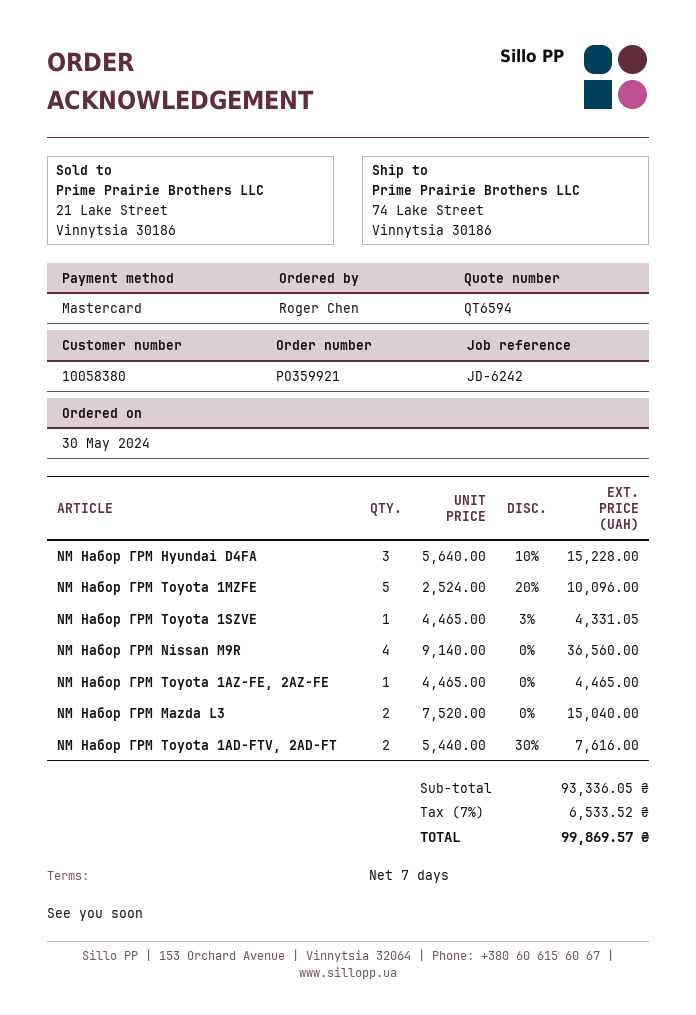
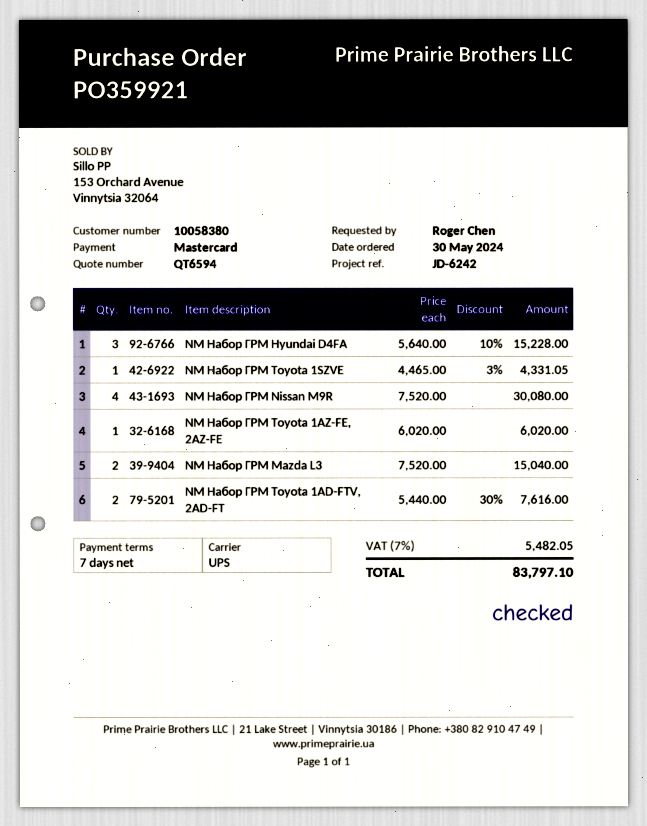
NM Набор ГРМ Toyota 1MZFE: 5 x 2524.00 - 20% = 10096.00 -> none
NM Набор ГРМ Nissan M9R: 4 x 9140.00 = 36560.00 -> 4 x 7520.00 = 30080.00
NM Набор ГРМ Toyota 1AZ-FE, 2AZ-FE: 1 x 4465.00 = 4465.00 -> 1 x 6020.00 = 6020.00
tax: 7% = 6533.52 -> 7% = 5482.05
total: 99869.57 -> 83797.10

